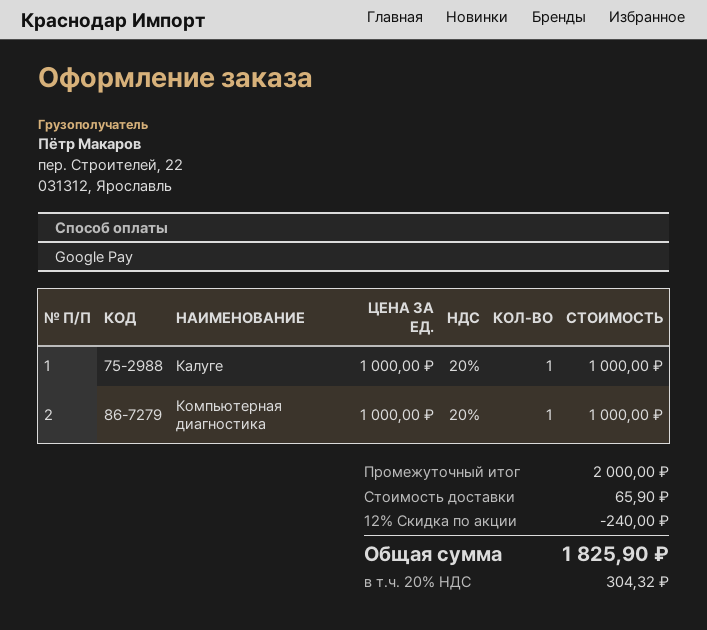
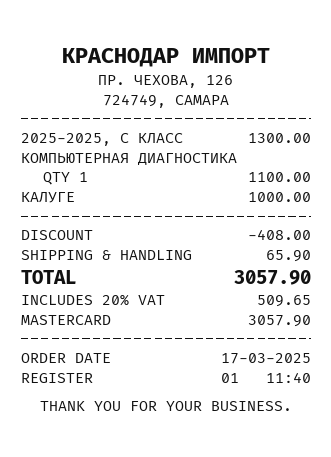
payment method: Google Pay -> Mastercard
Компьютерная диагностика: 1 for 1000.00 -> 1 for 1100.00
2025-2025, C КЛАСС: none -> 1 for 1300.00
discount: 240.00 -> 408.00
tax: 20% = 304.32 -> 20% = 509.65
total: 1825.90 -> 3057.90

